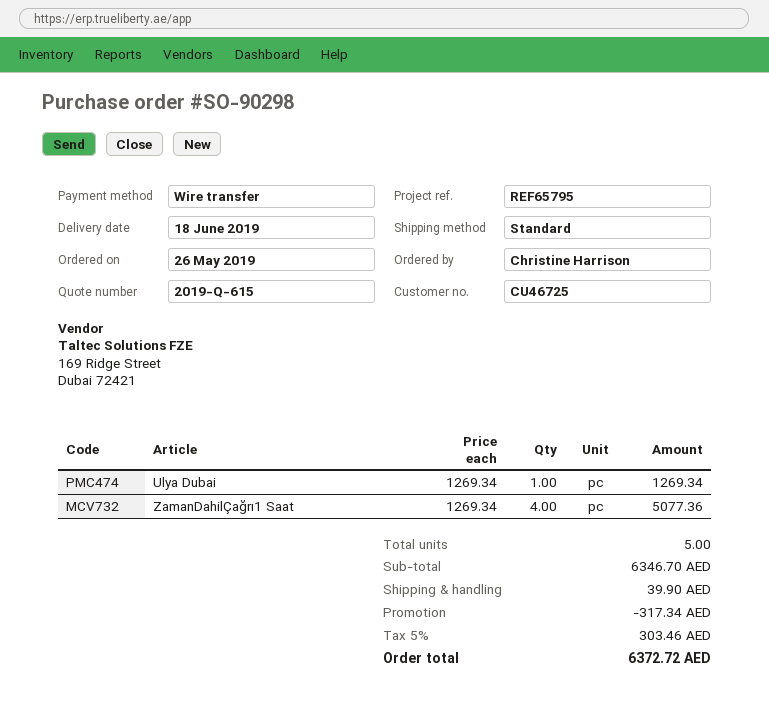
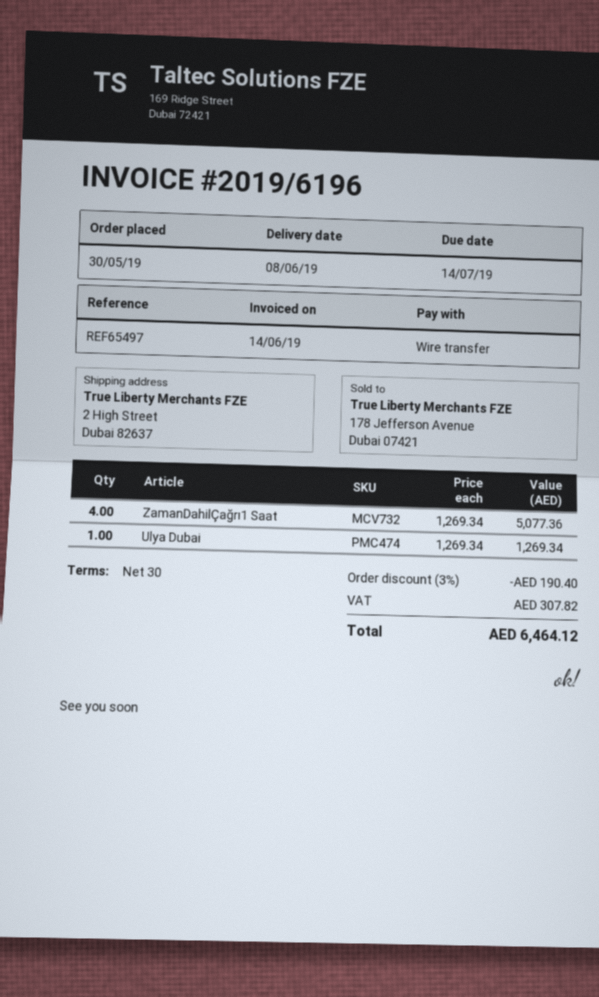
order date: 2019-05-26 -> 2019-05-30
delivery date: 2019-06-18 -> 2019-06-08
reference: REF65795 -> REF65497
discount: 317.34 -> 190.40
shipping: 39.90 -> none
tax: 303.46 -> 307.82
total: 6372.72 -> 6464.12

